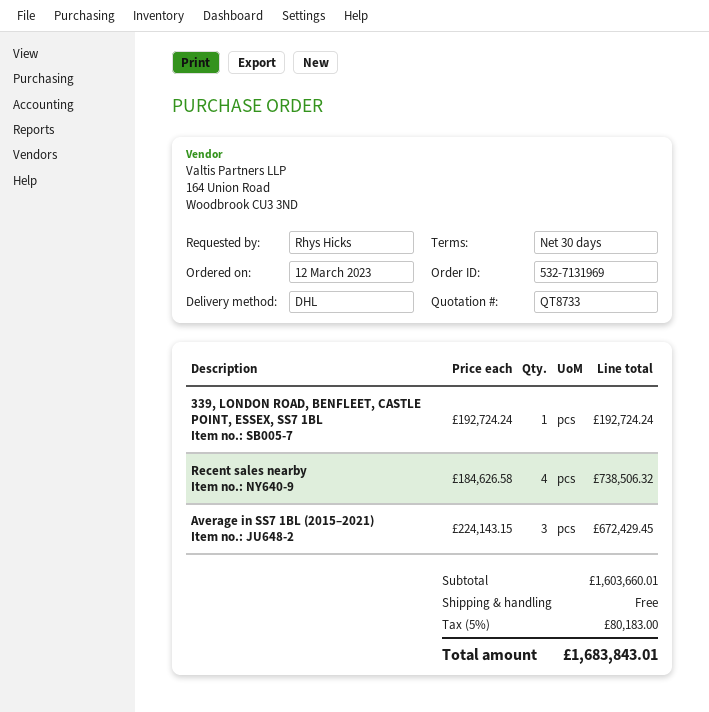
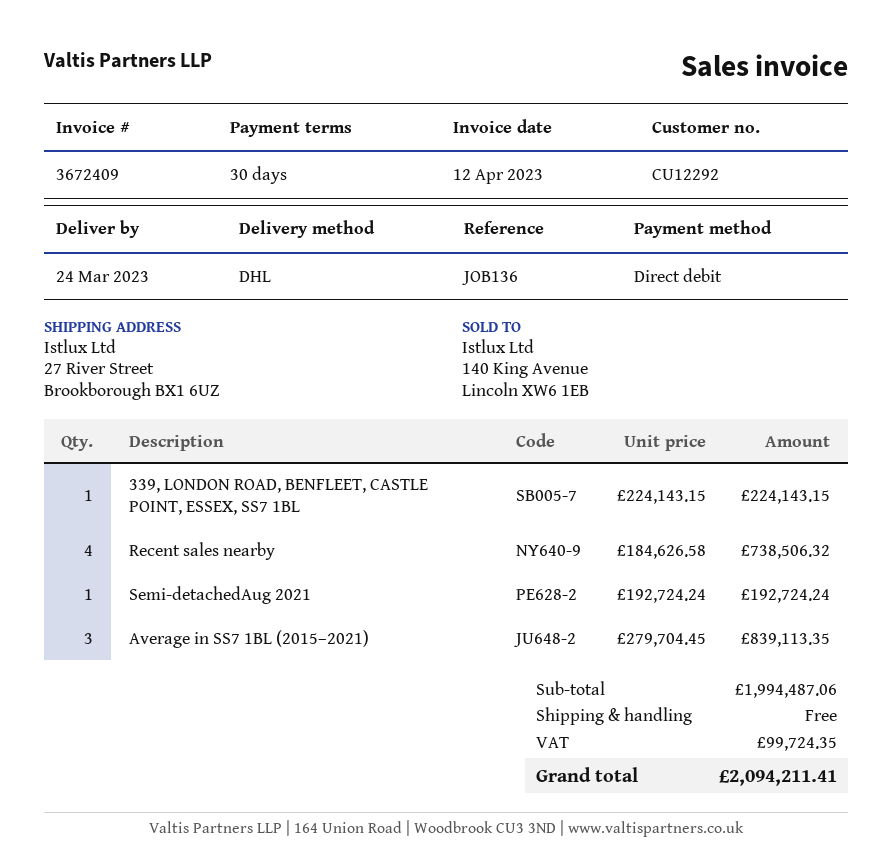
339, LONDON ROAD, BENFLEET, CASTLE POINT, ESSEX, SS7 1BL: 1 x 192724.24 = 192724.24 -> 1 x 224143.15 = 224143.15
Average in SS7 1BL (2015–2021): 3 x 224143.15 = 672429.45 -> 3 x 279704.45 = 839113.35
Semi-detachedAug 2021: none -> 1 x 192724.24 = 192724.24
subtotal: 1603660.01 -> 1994487.06
tax: 80183.00 -> 99724.35
total: 1683843.01 -> 2094211.41

